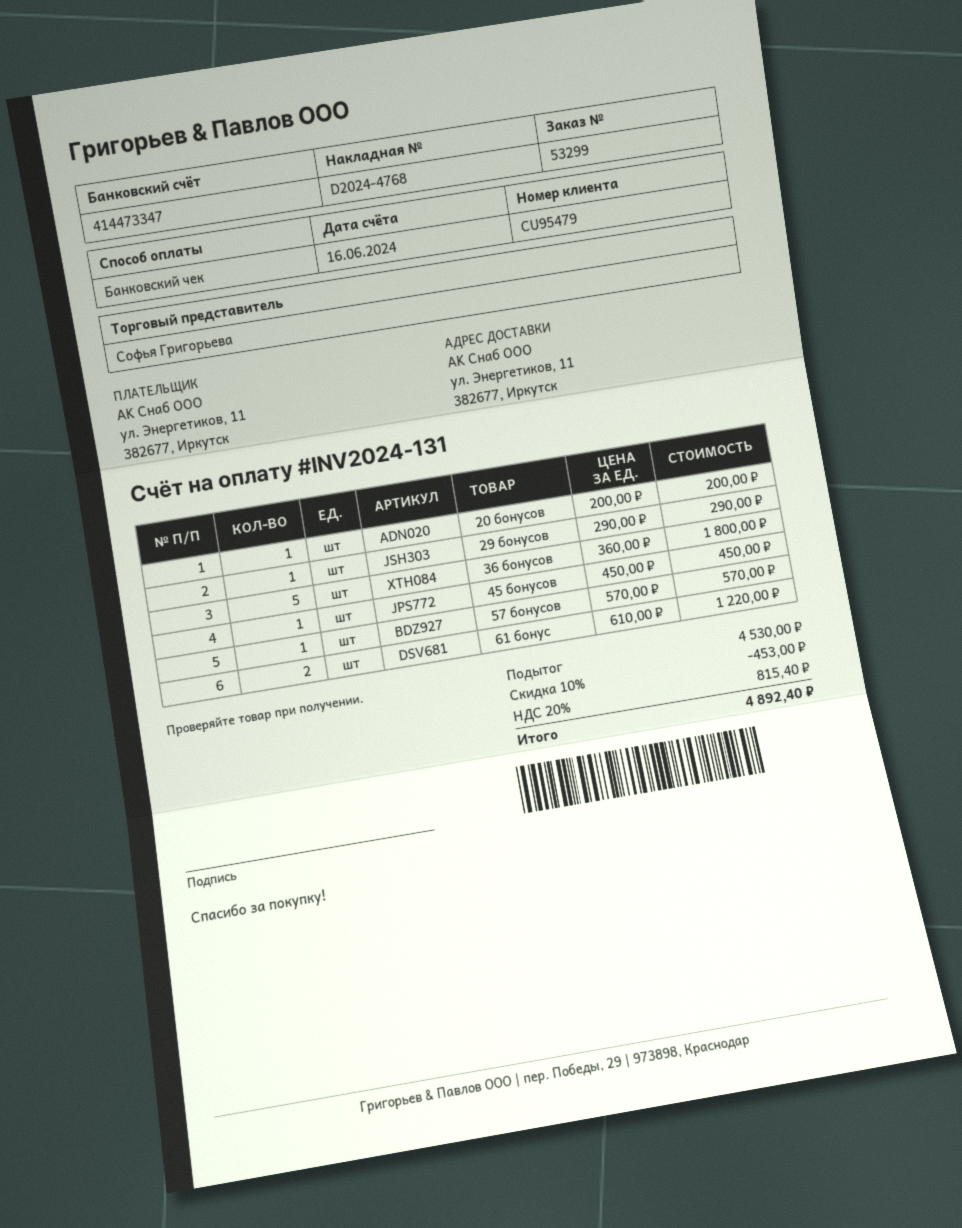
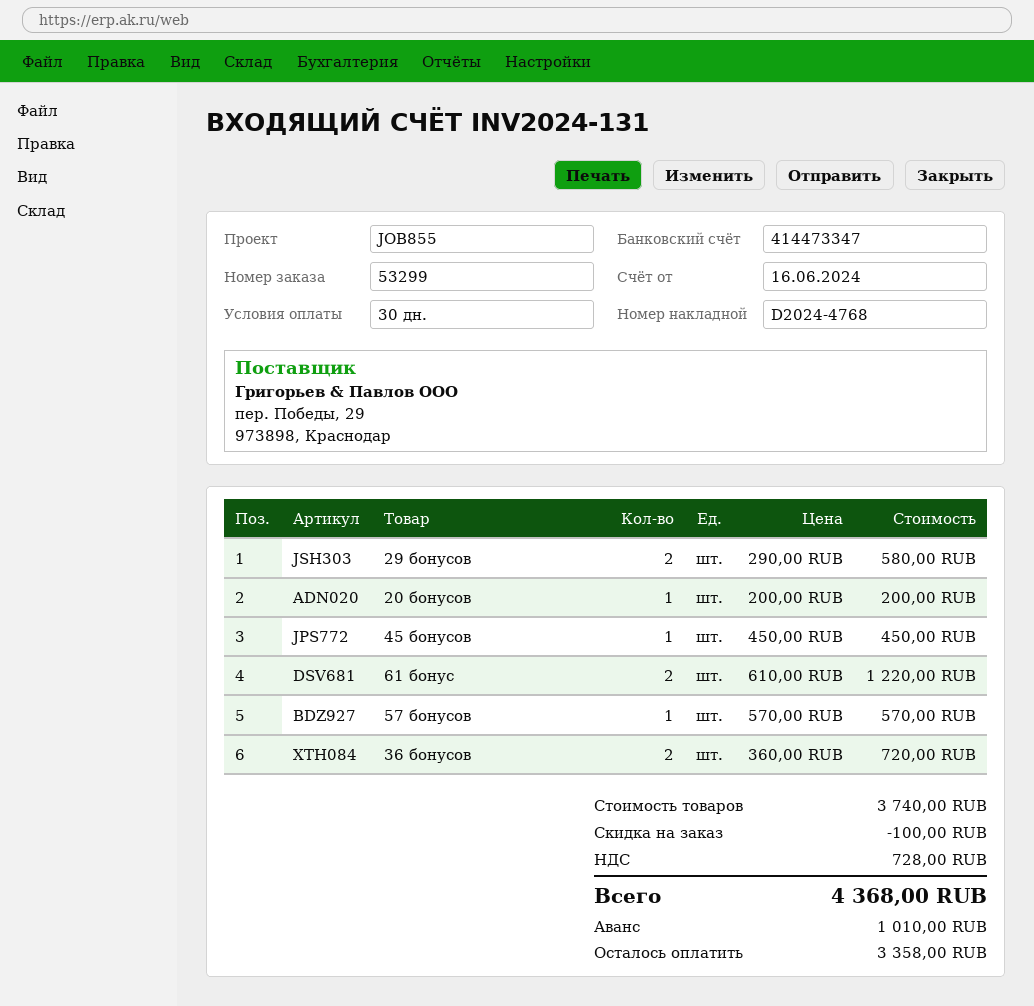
29 бонусов: 1 x 290.00 = 290.00 -> 2 x 290.00 = 580.00
36 бонусов: 5 x 360.00 = 1800.00 -> 2 x 360.00 = 720.00
subtotal: 4530.00 -> 3740.00
discount: 453.00 -> 100.00
tax: 815.40 -> 728.00
total: 4892.40 -> 4368.00

